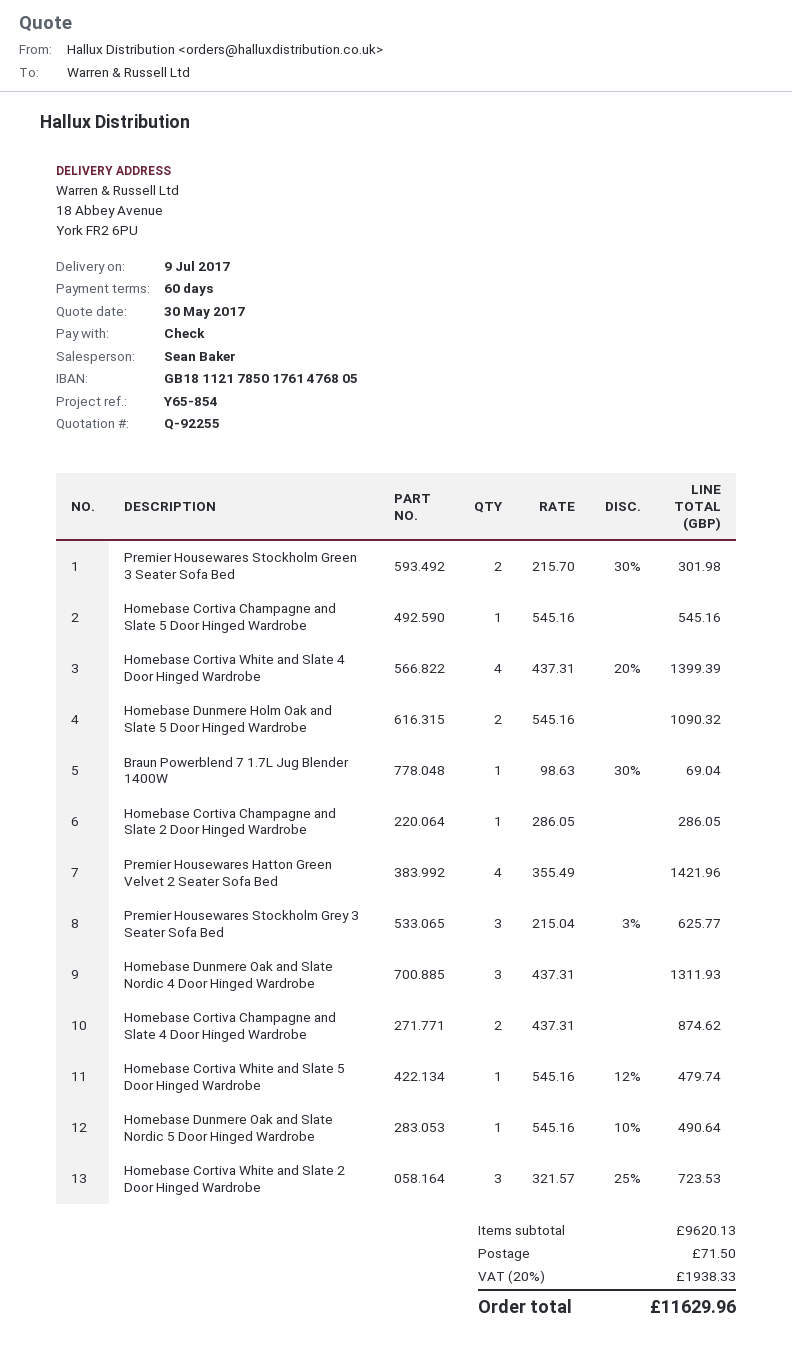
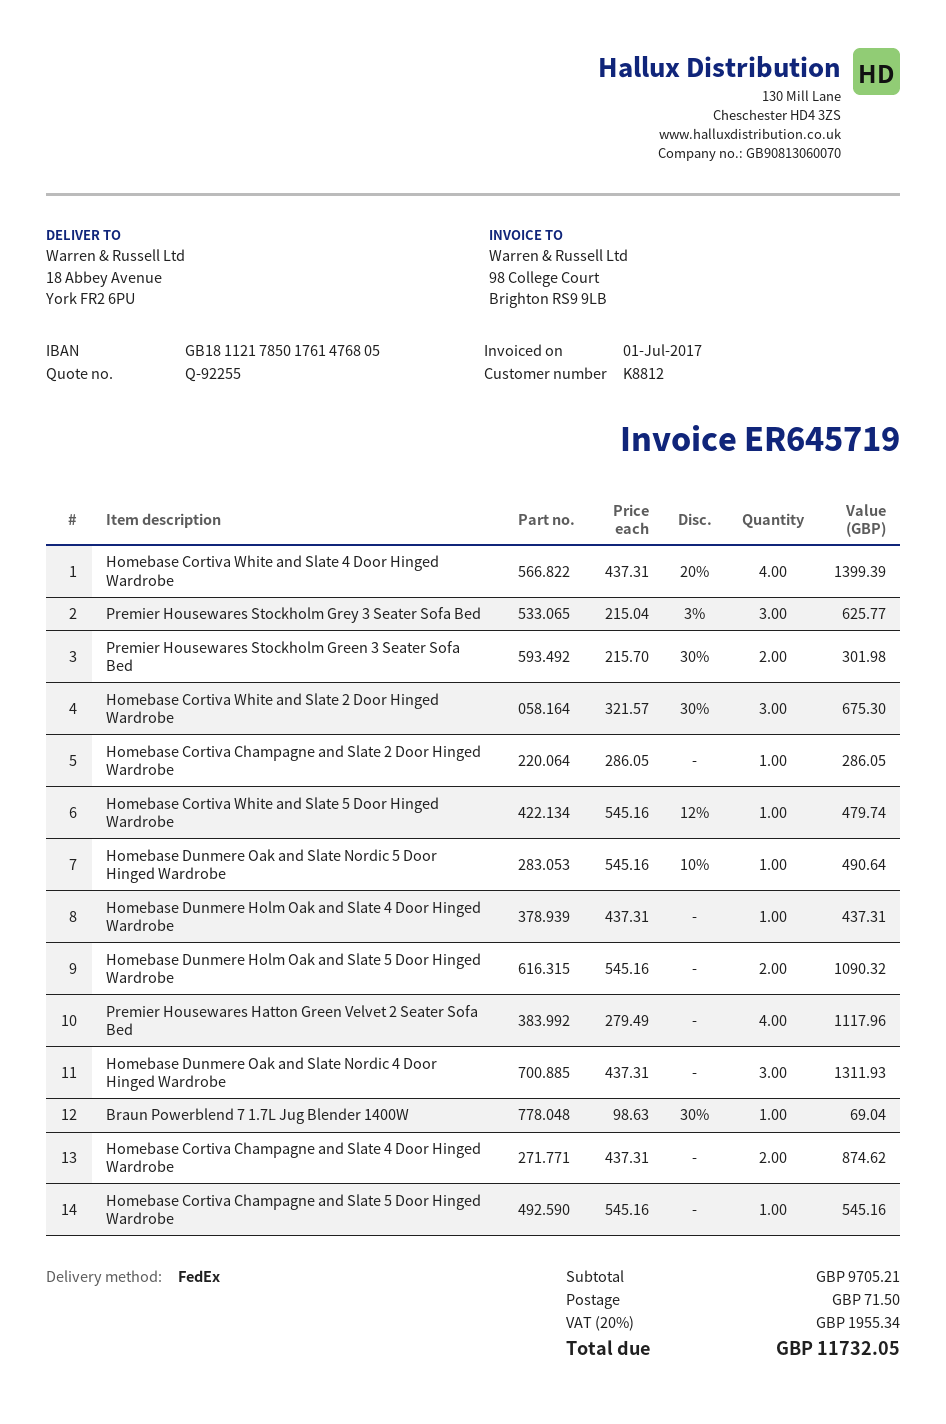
Premier Housewares Hatton Green Velvet 2 Seater Sofa Bed: 4 x 355.49 = 1421.96 -> 4 x 279.49 = 1117.96
Homebase Cortiva White and Slate 2 Door Hinged Wardrobe: 3 x 321.57 - 25% = 723.53 -> 3 x 321.57 - 30% = 675.30
Homebase Dunmere Holm Oak and Slate 4 Door Hinged Wardrobe: none -> 1 x 437.31 = 437.31
subtotal: 9620.13 -> 9705.21
tax: 20% = 1938.33 -> 20% = 1955.34
total: 11629.96 -> 11732.05

